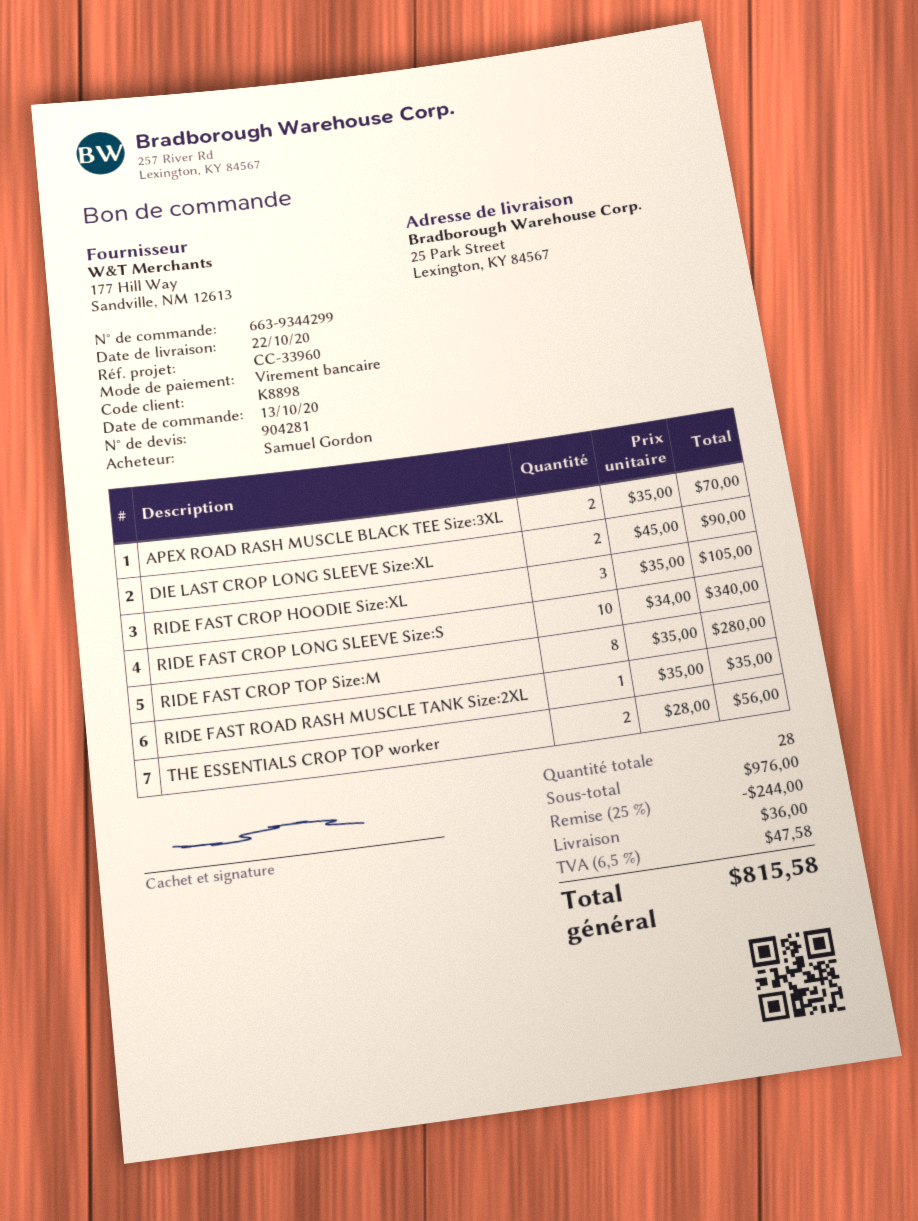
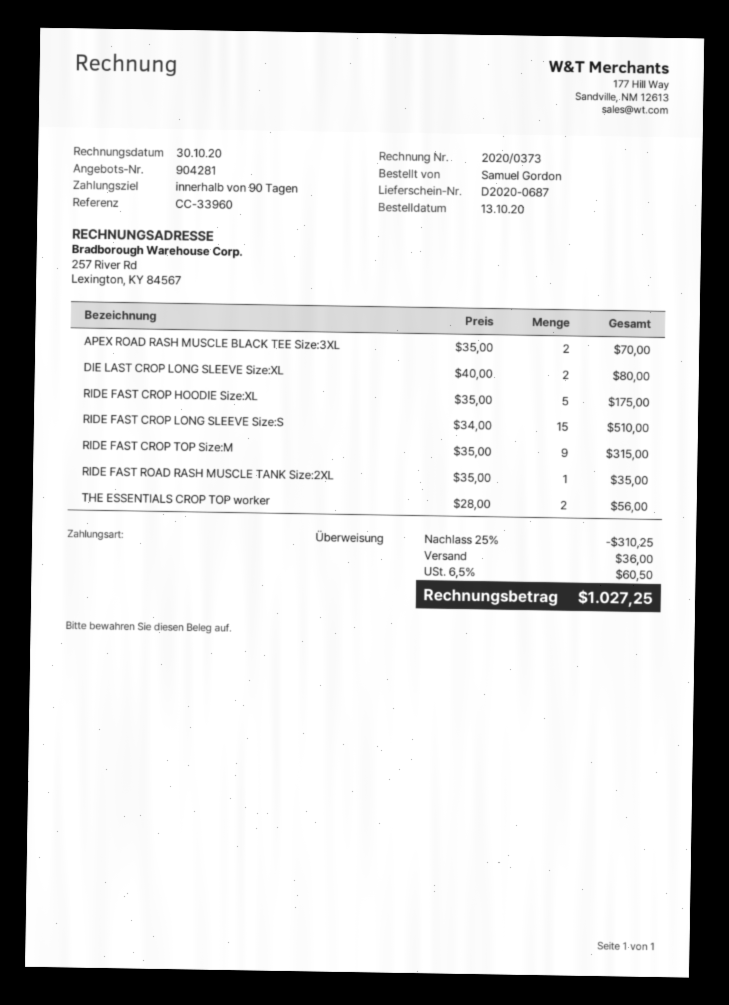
DIE LAST CROP LONG SLEEVE Size:XL: 2 x 45.00 = 90.00 -> 2 x 40.00 = 80.00
RIDE FAST CROP HOODIE Size:XL: 3 x 35.00 = 105.00 -> 5 x 35.00 = 175.00
RIDE FAST CROP LONG SLEEVE Size:S: 10 x 34.00 = 340.00 -> 15 x 34.00 = 510.00
RIDE FAST CROP TOP Size:M: 8 x 35.00 = 280.00 -> 9 x 35.00 = 315.00
discount: 25% = 244.00 -> 25% = 310.25
tax: 6.5% = 47.58 -> 6.5% = 60.50
total: 815.58 -> 1027.25

